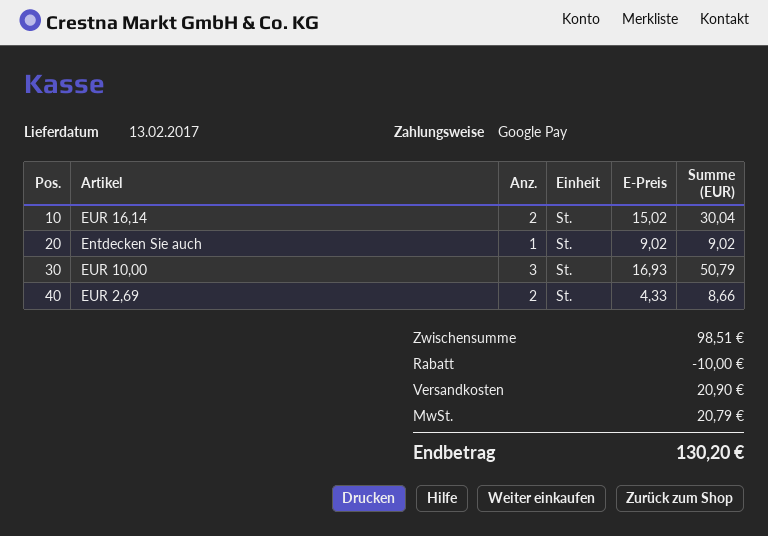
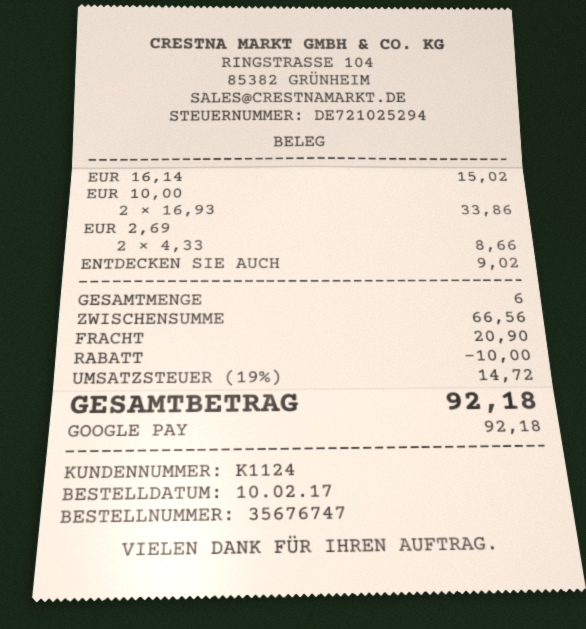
EUR 16,14: 2 x 15.02 = 30.04 -> 1 x 15.02 = 15.02
EUR 10,00: 3 x 16.93 = 50.79 -> 2 x 16.93 = 33.86
subtotal: 98.51 -> 66.56
tax: 20.79 -> 14.72
total: 130.20 -> 92.18

